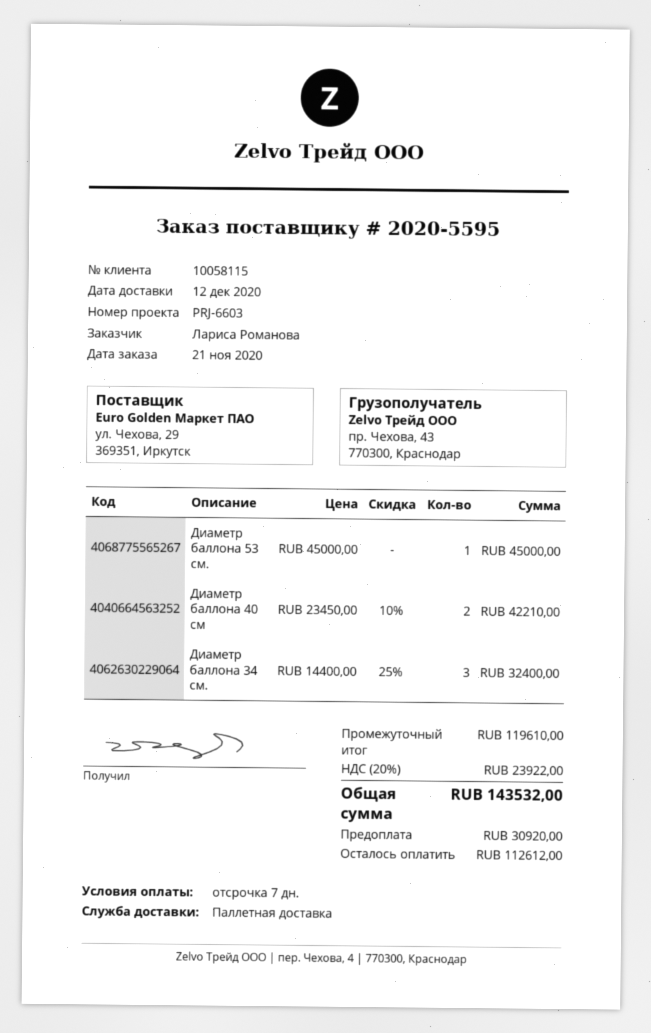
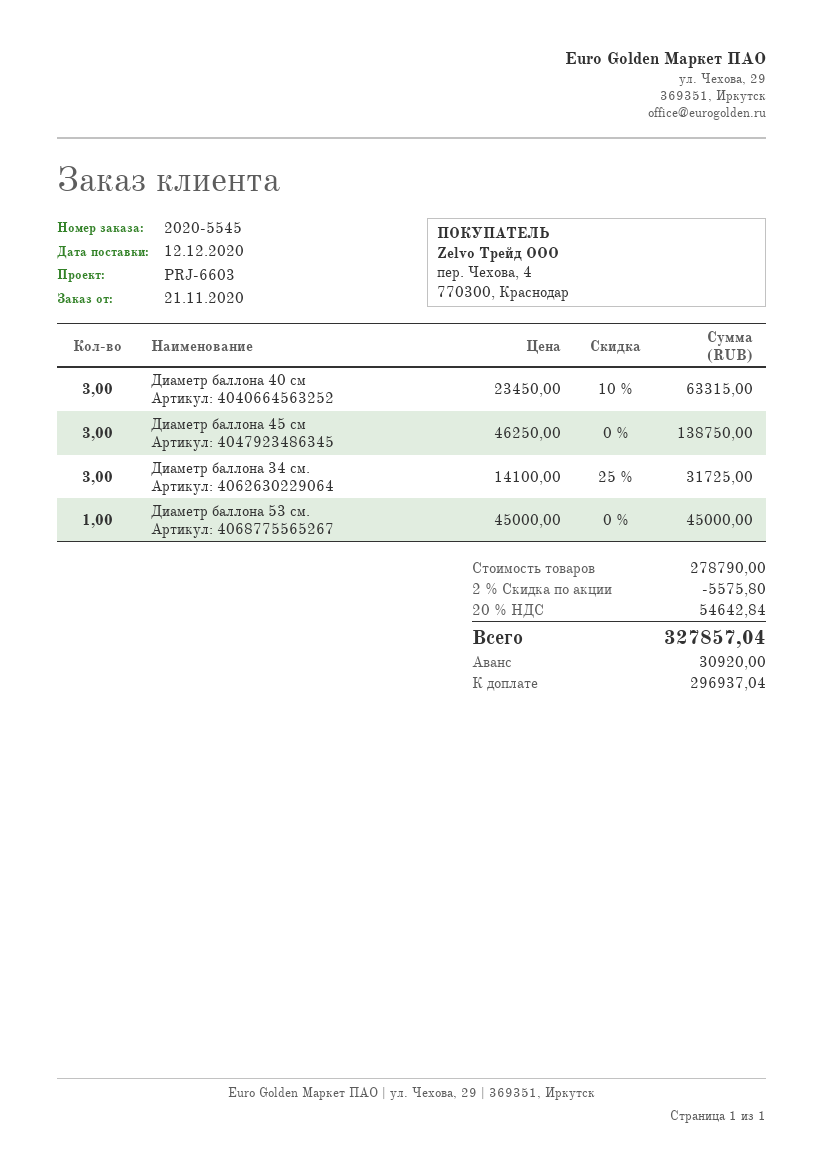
order number: 2020-5595 -> 2020-5545
Диаметр баллона 40 см: 2 x 23450.00 - 10% = 42210.00 -> 3 x 23450.00 - 10% = 63315.00
Диаметр баллона 34 см.: 3 x 14400.00 - 25% = 32400.00 -> 3 x 14100.00 - 25% = 31725.00
Диаметр баллона 45 см: none -> 3 x 46250.00 = 138750.00
subtotal: 119610.00 -> 278790.00
discount: none -> 2% = 5575.80
tax: 20% = 23922.00 -> 20% = 54642.84
total: 143532.00 -> 327857.04
balance: 112612.00 -> 296937.04

